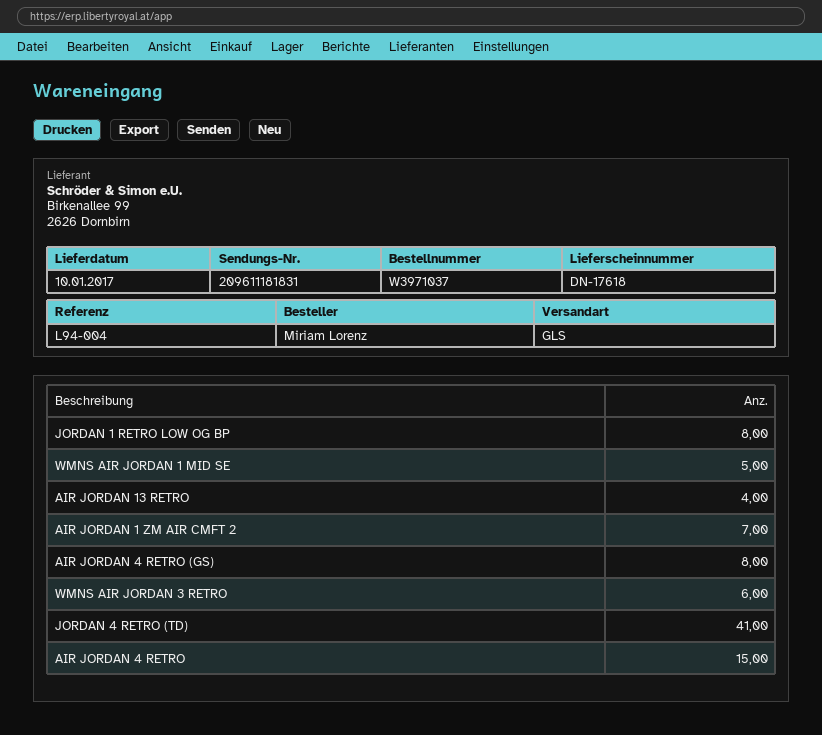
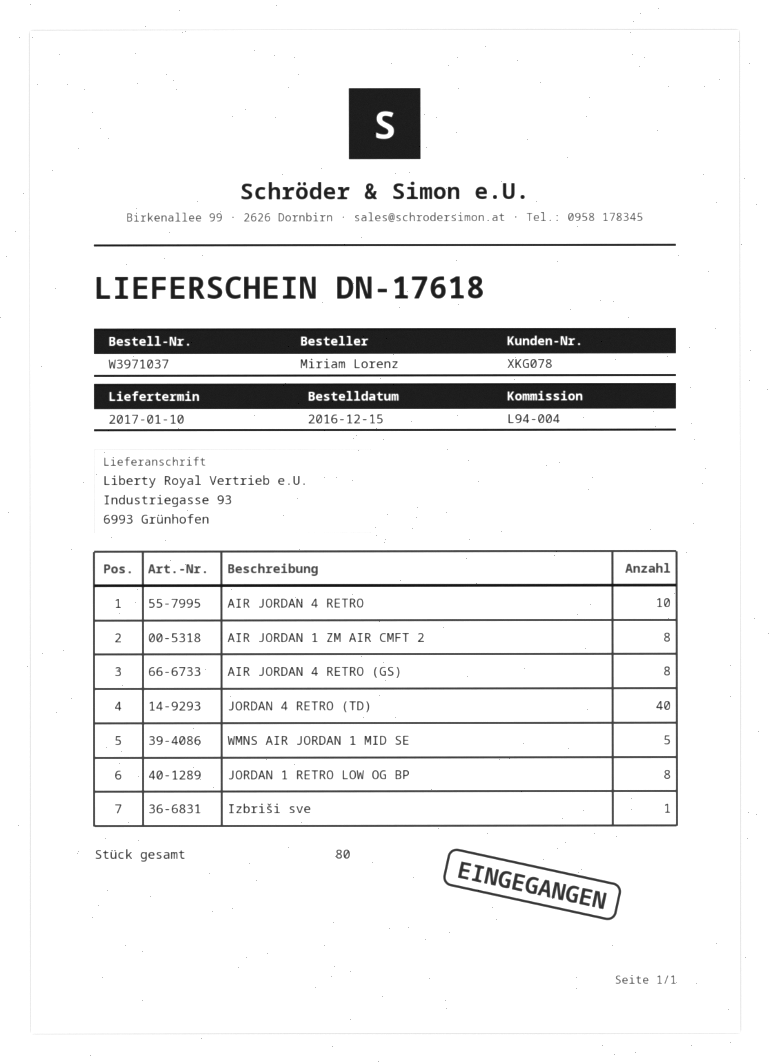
AIR JORDAN 13 RETRO: 4 -> none
AIR JORDAN 1 ZM AIR CMFT 2: 7 -> 8
WMNS AIR JORDAN 3 RETRO: 6 -> none
JORDAN 4 RETRO (TD): 41 -> 40
AIR JORDAN 4 RETRO: 15 -> 10
Izbriši sve: none -> 1

